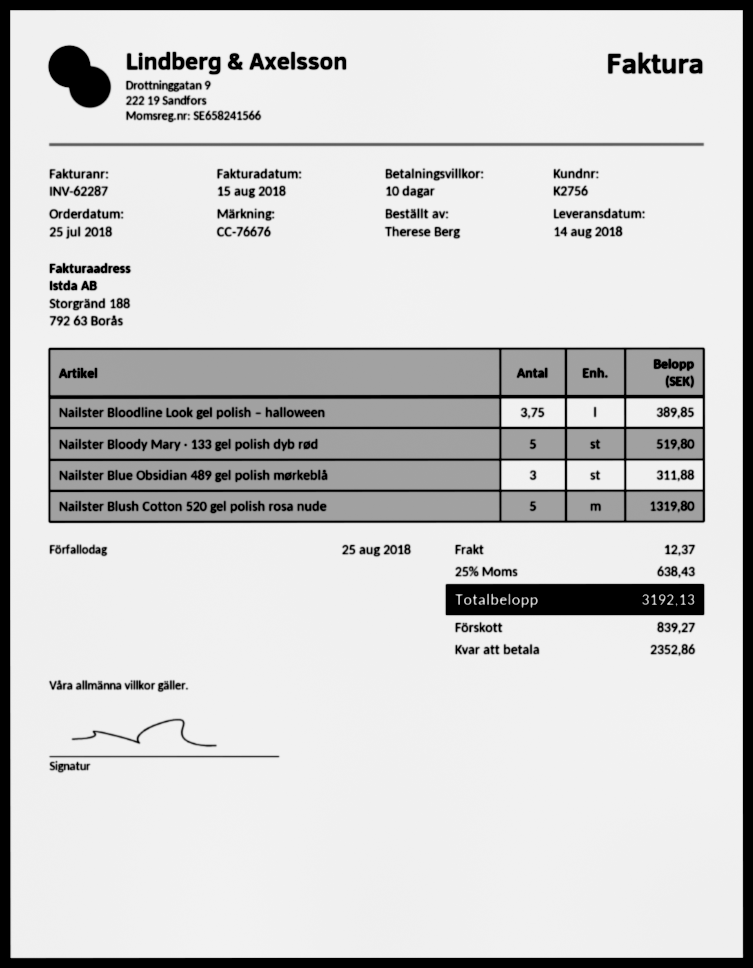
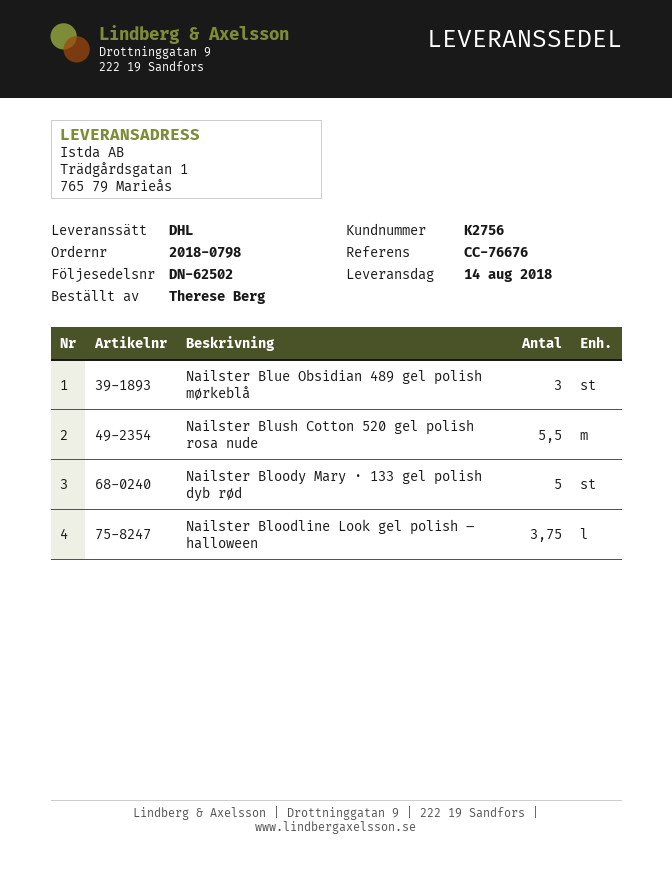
Nailster Blush Cotton 520 gel polish rosa nude: 5 -> 5.5

